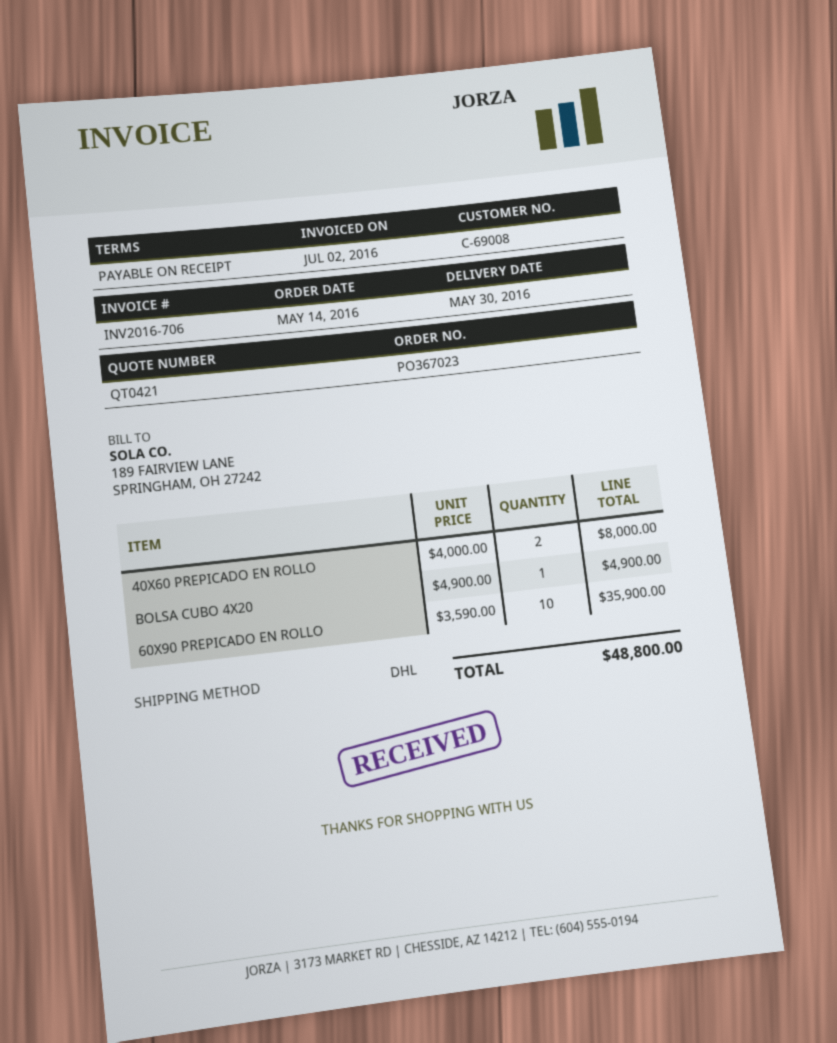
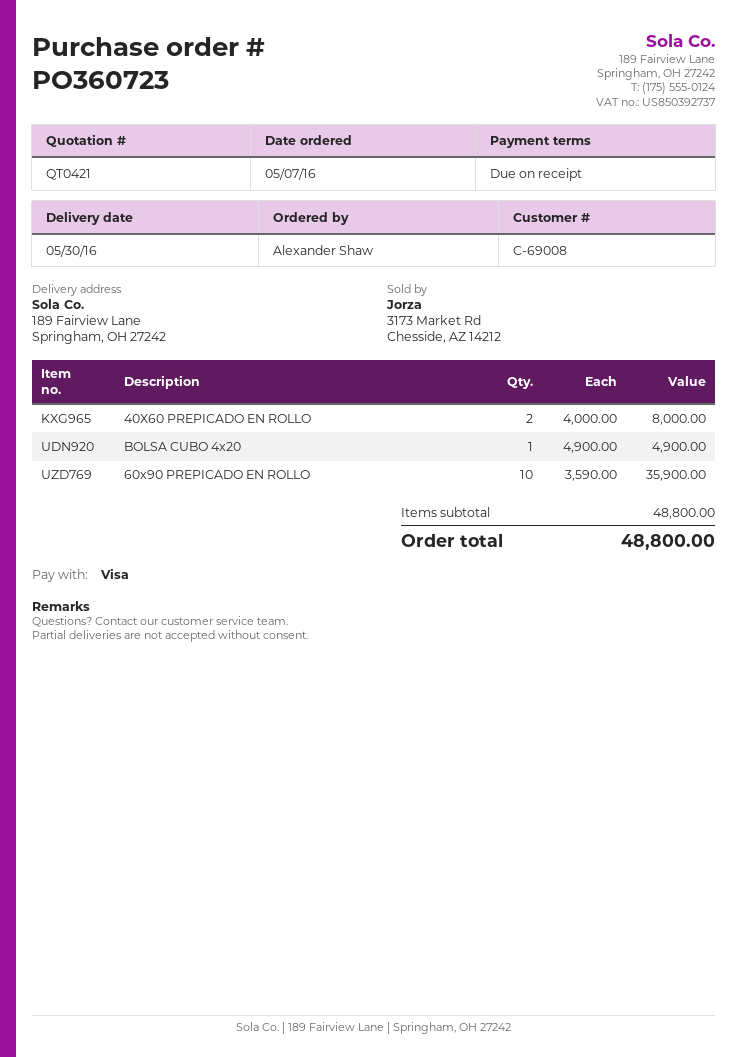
order number: PO367023 -> PO360723
order date: 2016-05-14 -> 2016-05-07

